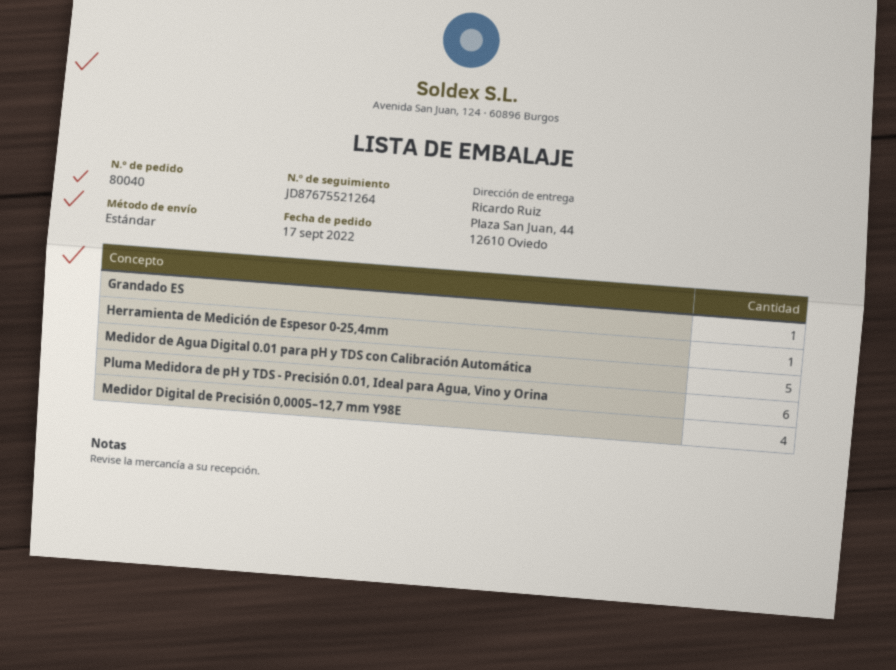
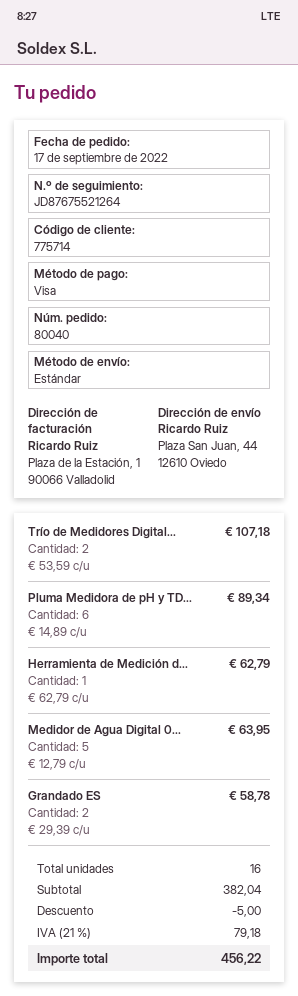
Grandado ES: 1 -> 2
Medidor Digital de Precisión 0,0005–12,7 mm Y98E: 4 -> none
Trío de Medidores Digital...: none -> 2

